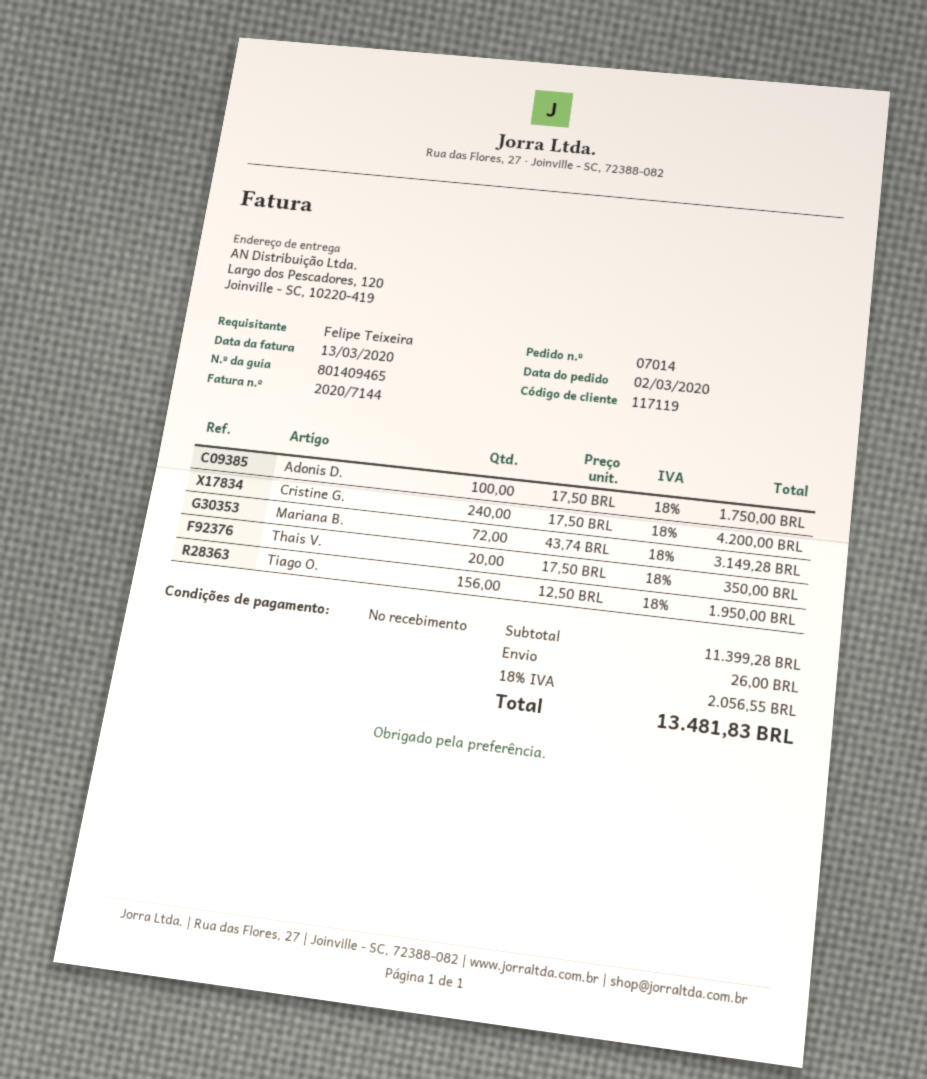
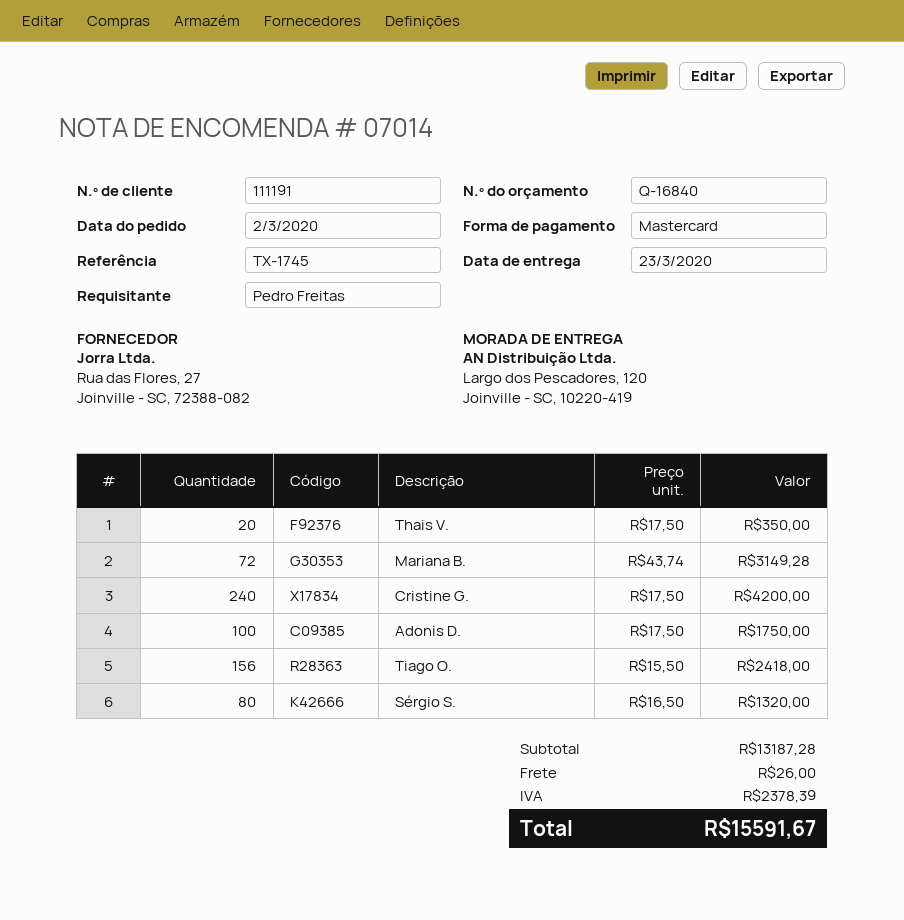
customer number: 117119 -> 111191
ordered by: Felipe Teixeira -> Pedro Freitas
Tiago O.: 156 x 12.50 = 1950.00 -> 156 x 15.50 = 2418.00
Sérgio S.: none -> 80 x 16.50 = 1320.00
subtotal: 11399.28 -> 13187.28
tax: 2056.55 -> 2378.39
total: 13481.83 -> 15591.67

